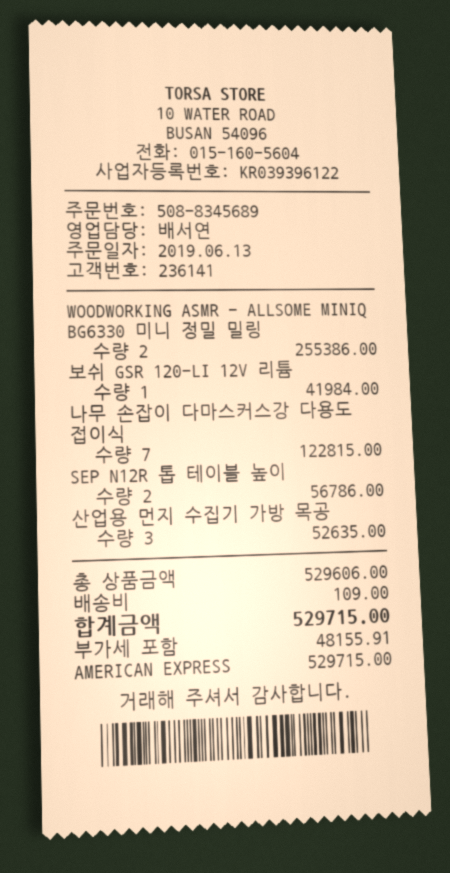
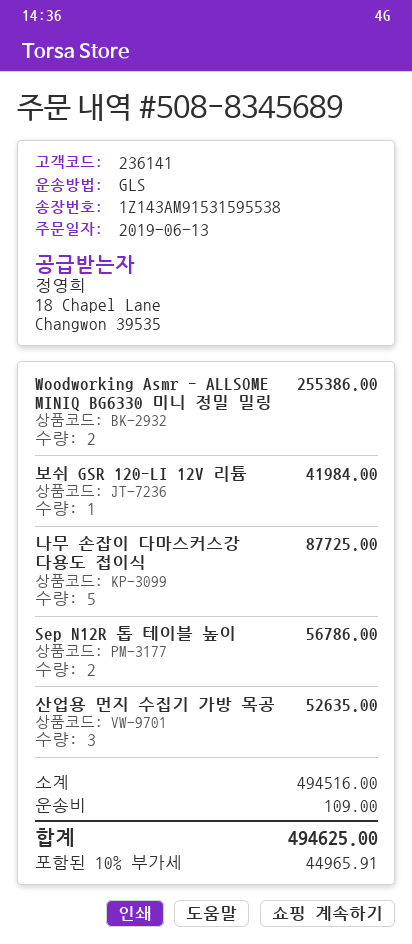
나무 손잡이 다마스커스강 다용도 접이식: 7 for 122815.00 -> 5 for 87725.00
subtotal: 529606.00 -> 494516.00
tax: 48155.91 -> 44965.91
total: 529715.00 -> 494625.00

